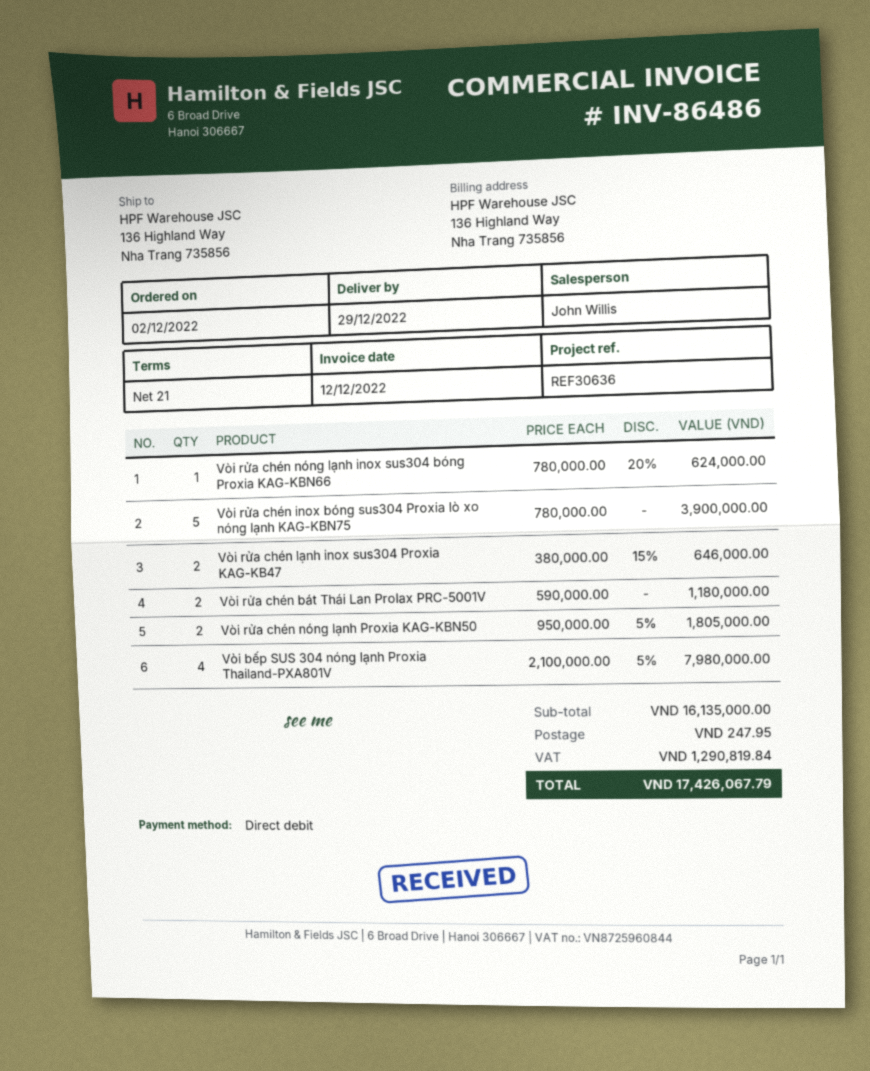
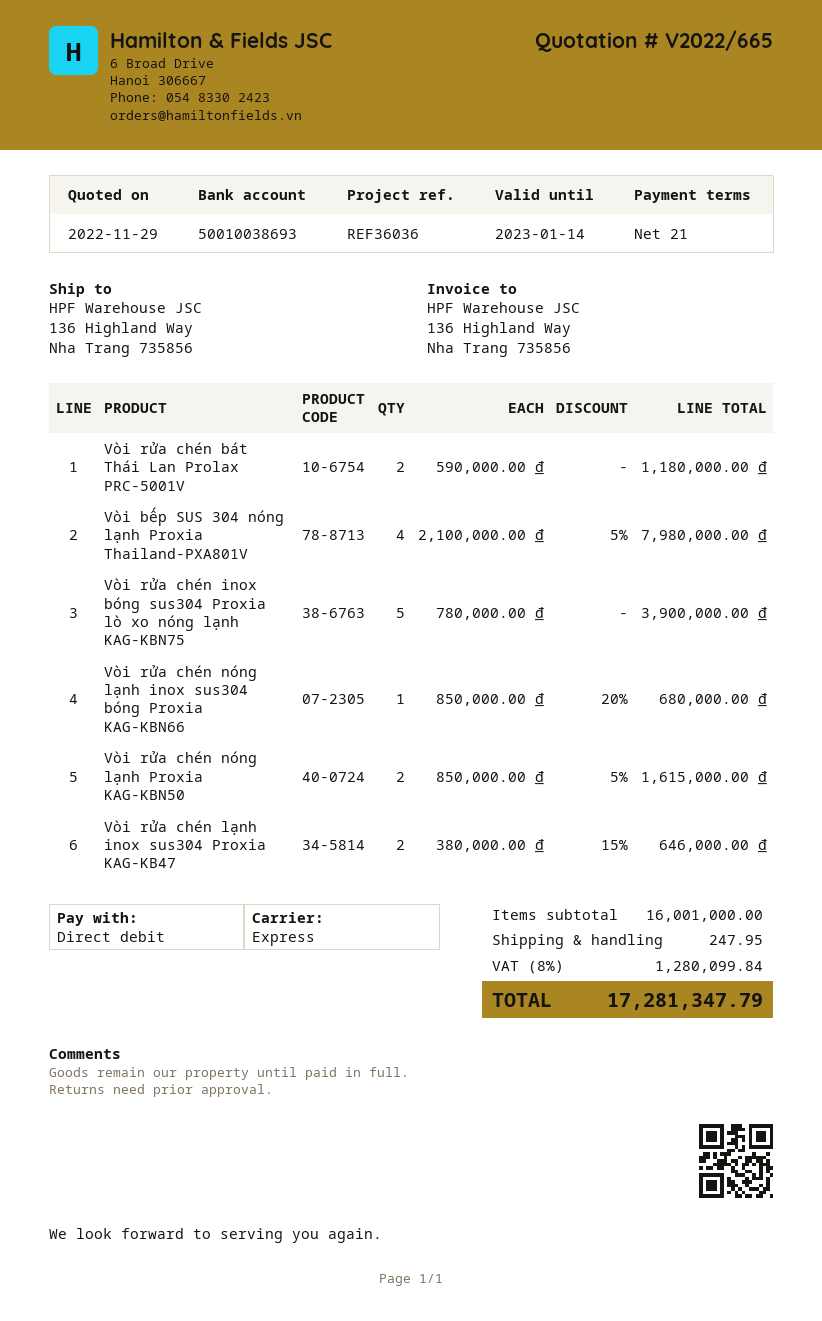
reference: REF30636 -> REF36036
Vòi rửa chén nóng lạnh inox sus304 bóng Proxia KAG-KBN66: 1 x 780000.00 - 20% = 624000.00 -> 1 x 850000.00 - 20% = 680000.00
Vòi rửa chén nóng lạnh Proxia KAG-KBN50: 2 x 950000.00 - 5% = 1805000.00 -> 2 x 850000.00 - 5% = 1615000.00
subtotal: 16135000.00 -> 16001000.00
tax: 1290819.84 -> 1280099.84
total: 17426067.79 -> 17281347.79

